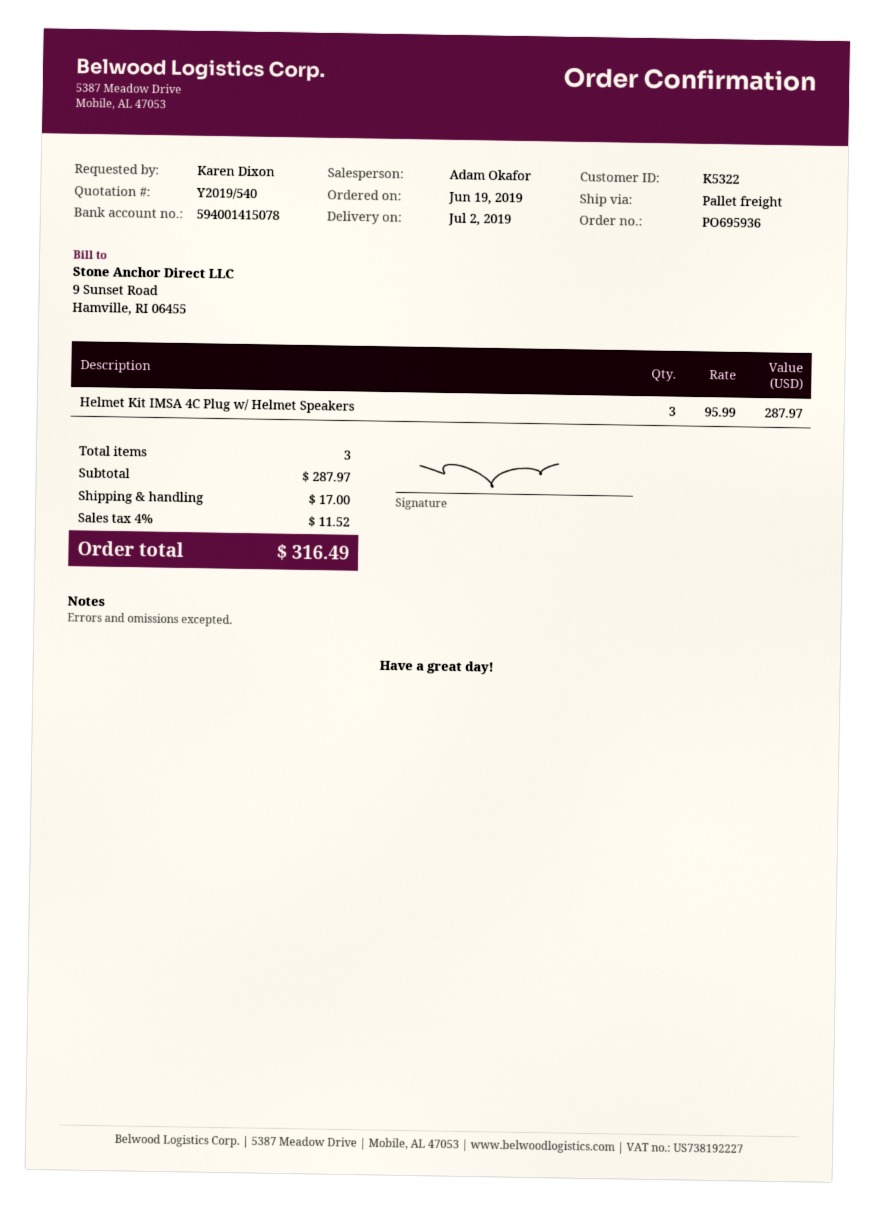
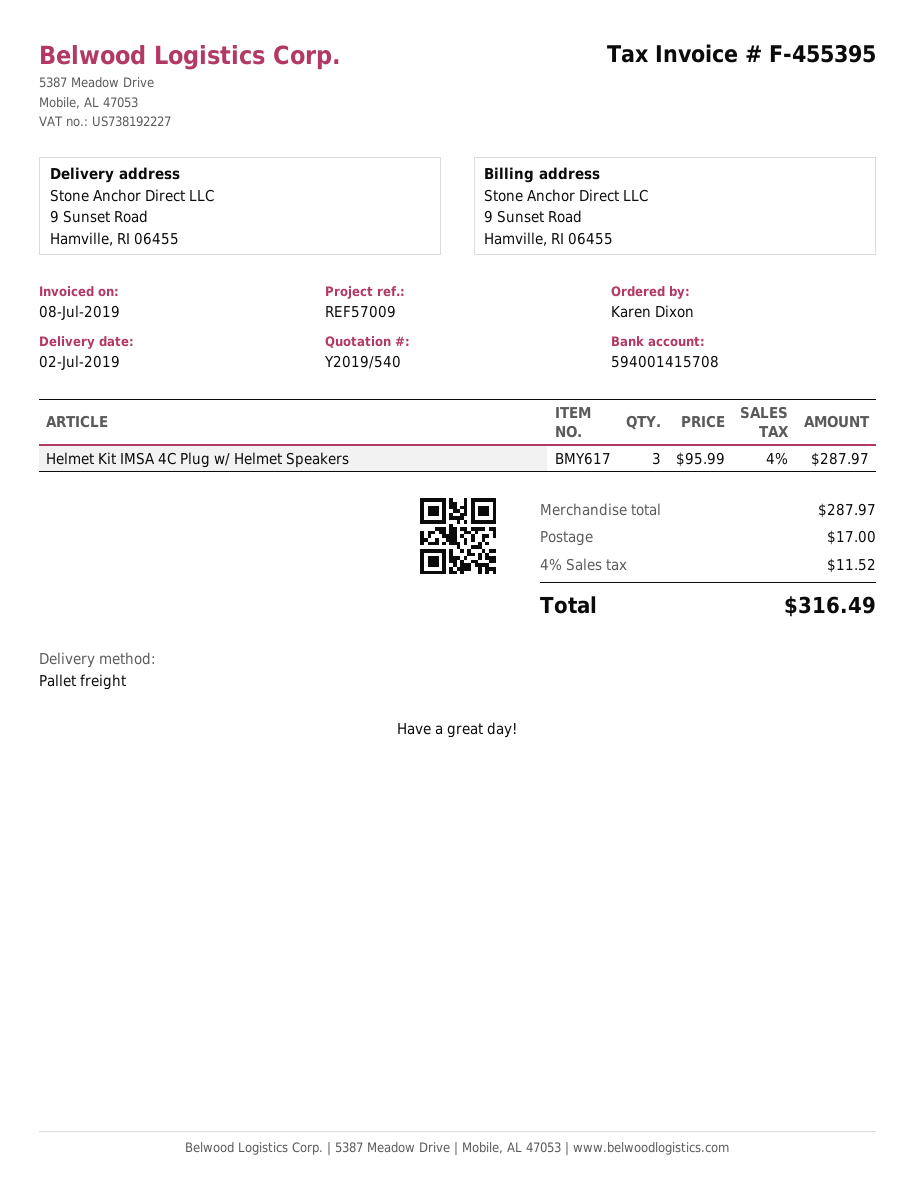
bank account: 594001415078 -> 594001415708

